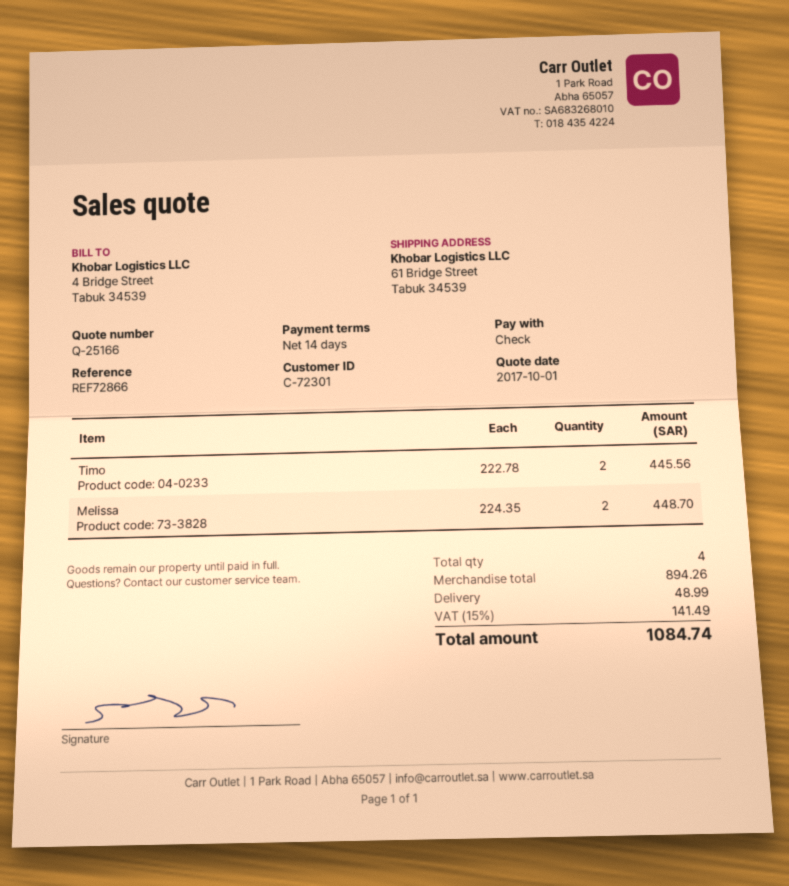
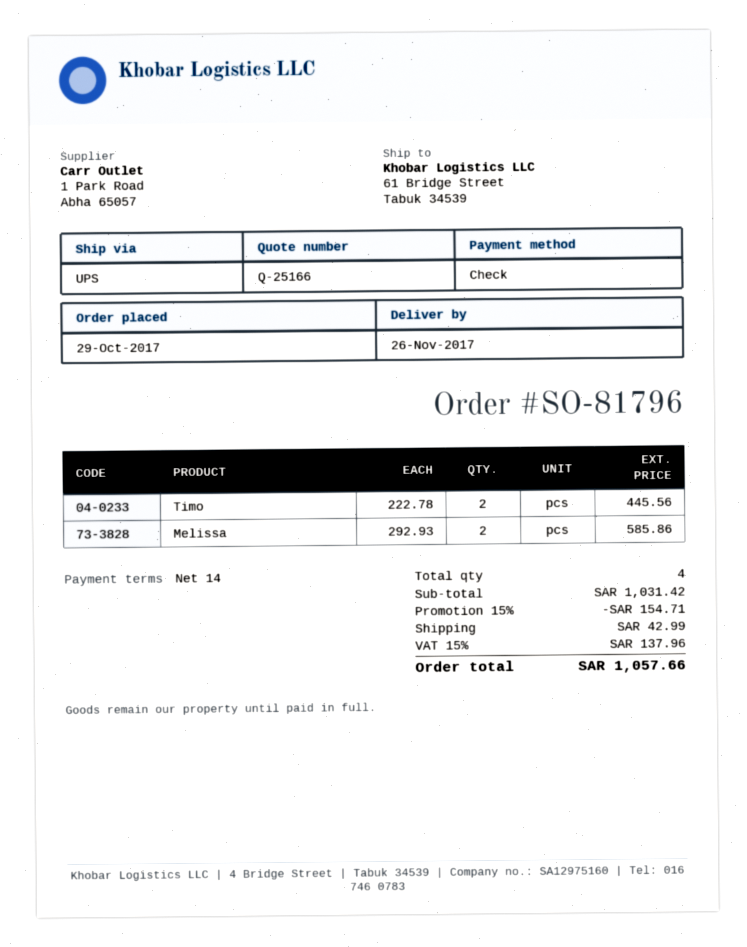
Melissa: 2 x 224.35 = 448.70 -> 2 x 292.93 = 585.86
subtotal: 894.26 -> 1031.42
discount: none -> 15% = 154.71
shipping: 48.99 -> 42.99
tax: 15% = 141.49 -> 15% = 137.96
total: 1084.74 -> 1057.66

